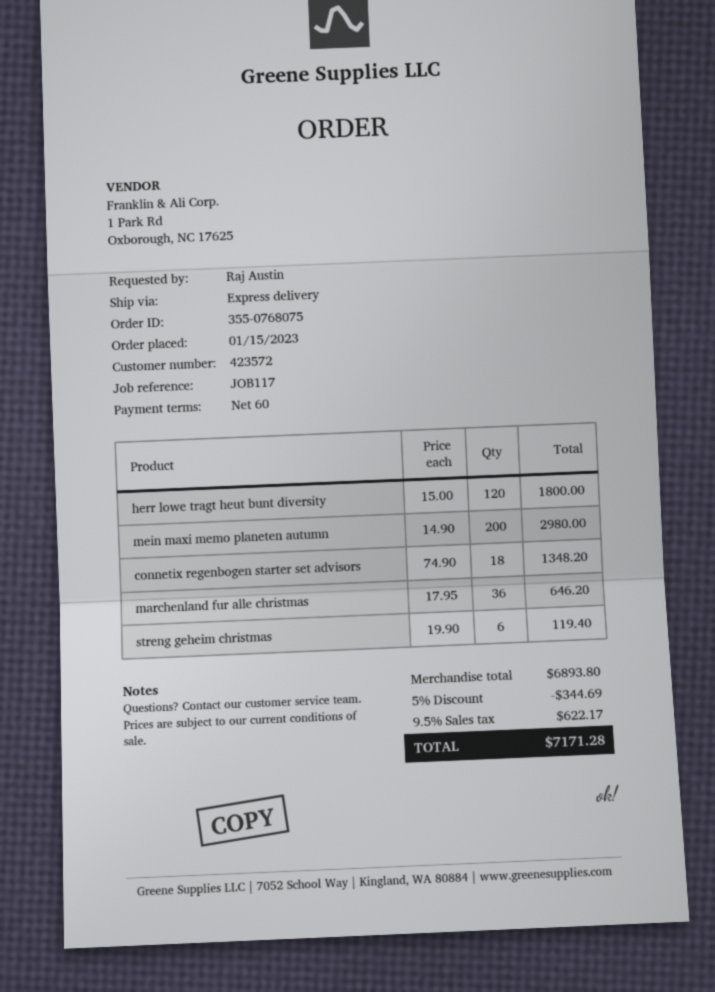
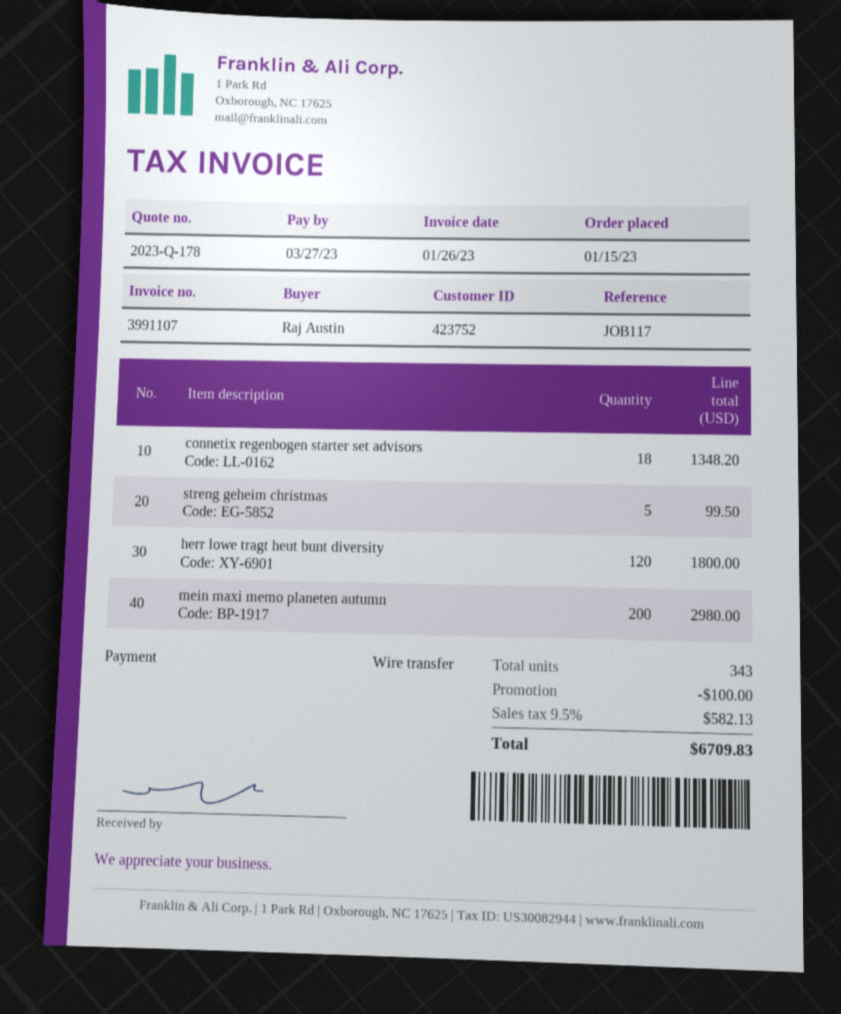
customer number: 423572 -> 423752
marchenland fur alle christmas: 36 for 646.20 -> none
streng geheim christmas: 6 for 119.40 -> 5 for 99.50
discount: 344.69 -> 100.00
tax: 9.5% = 622.17 -> 9.5% = 582.13
total: 7171.28 -> 6709.83

